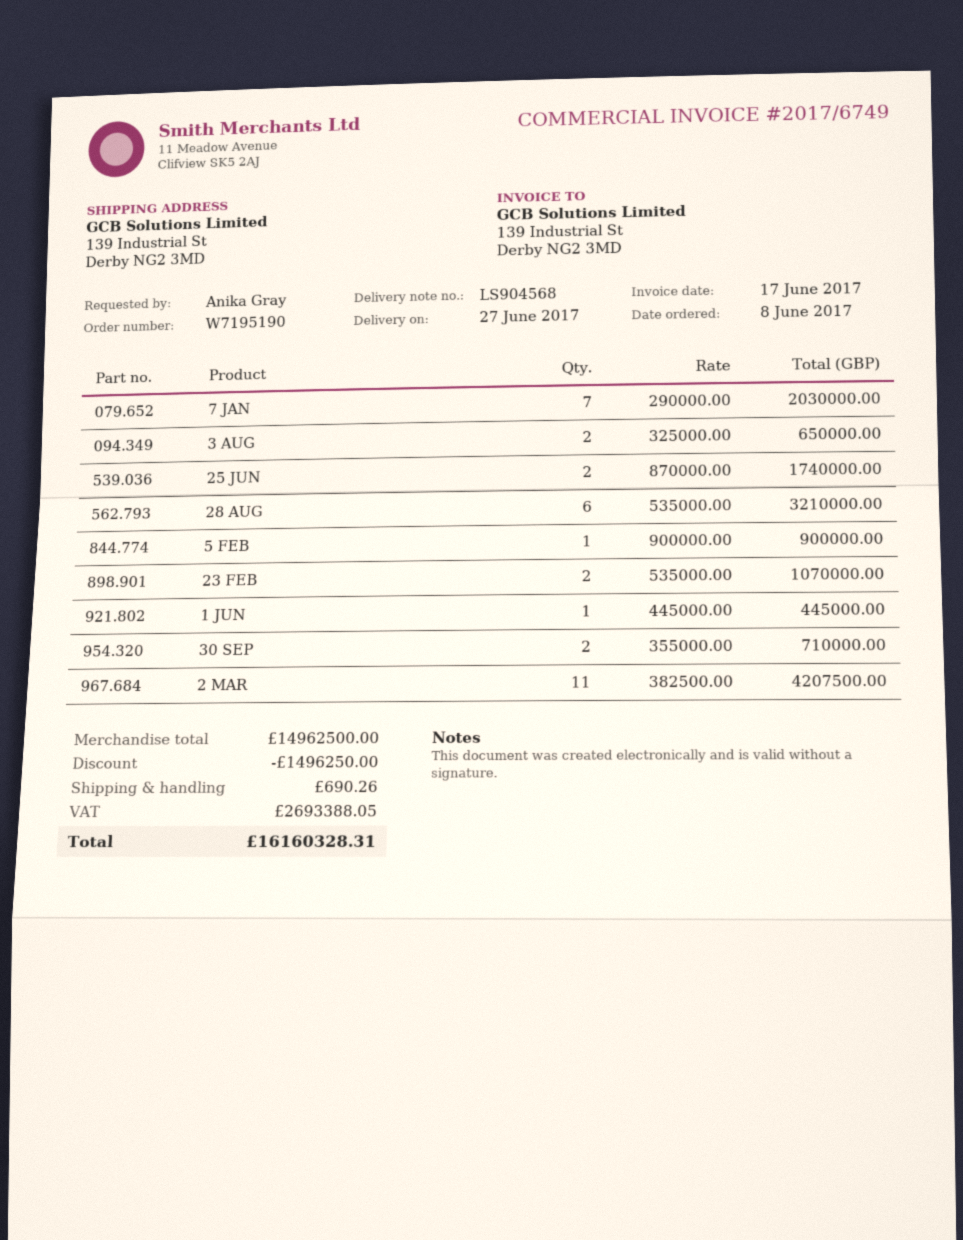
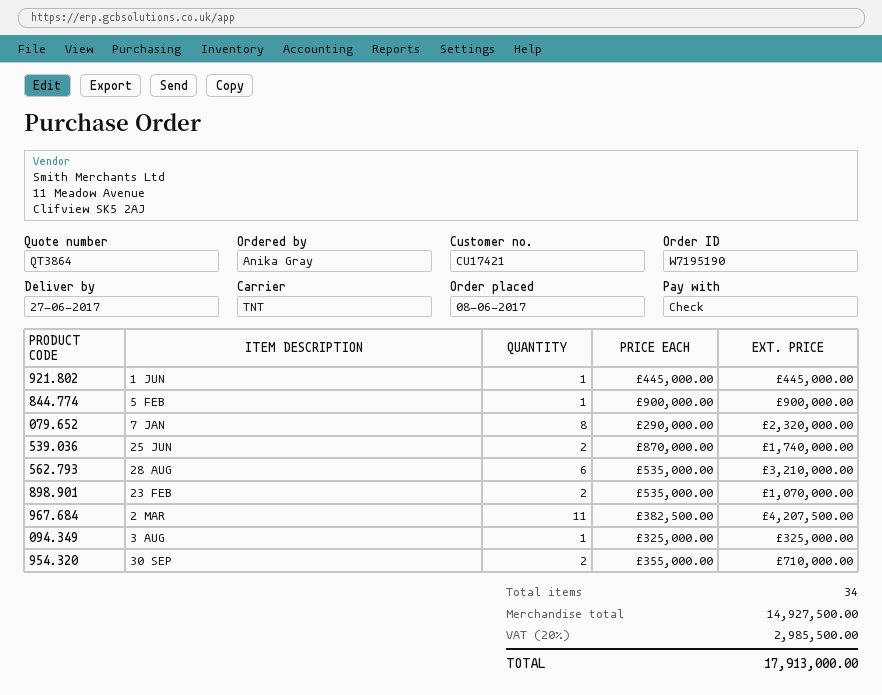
7 JAN: 7 x 290000.00 = 2030000.00 -> 8 x 290000.00 = 2320000.00
3 AUG: 2 x 325000.00 = 650000.00 -> 1 x 325000.00 = 325000.00
subtotal: 14962500.00 -> 14927500.00
discount: 1496250.00 -> none
shipping: 690.26 -> none
tax: 2693388.05 -> 2985500.00
total: 16160328.31 -> 17913000.00

